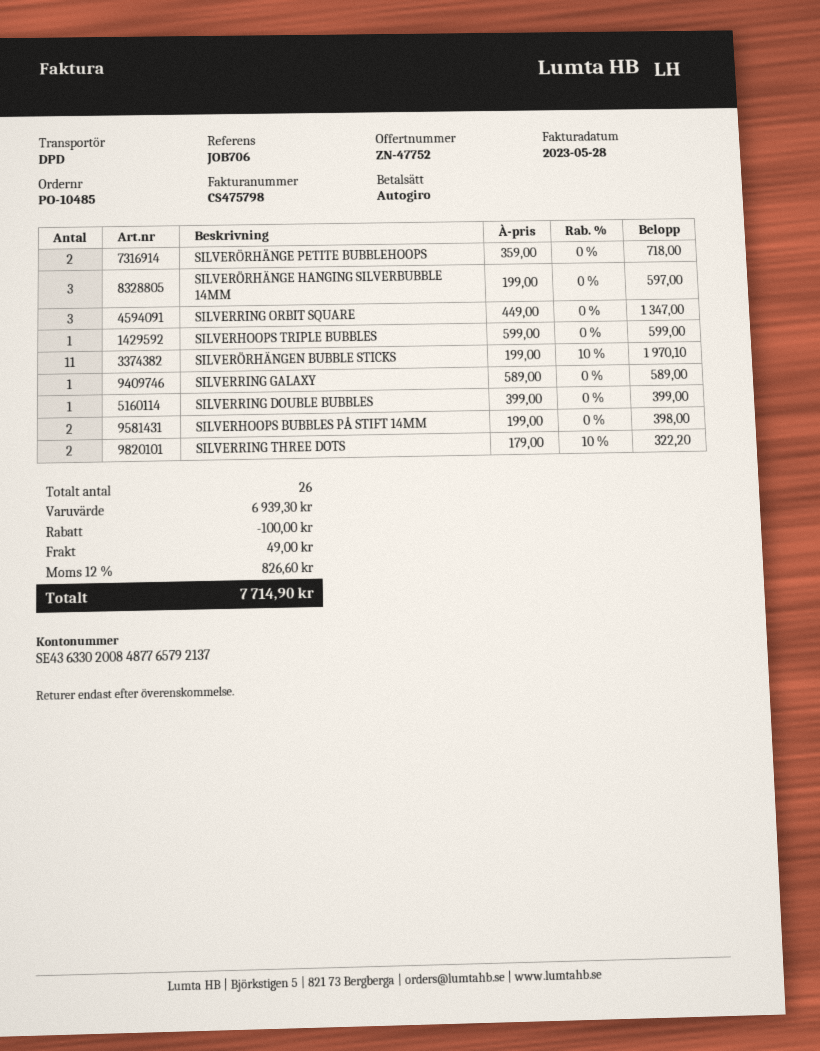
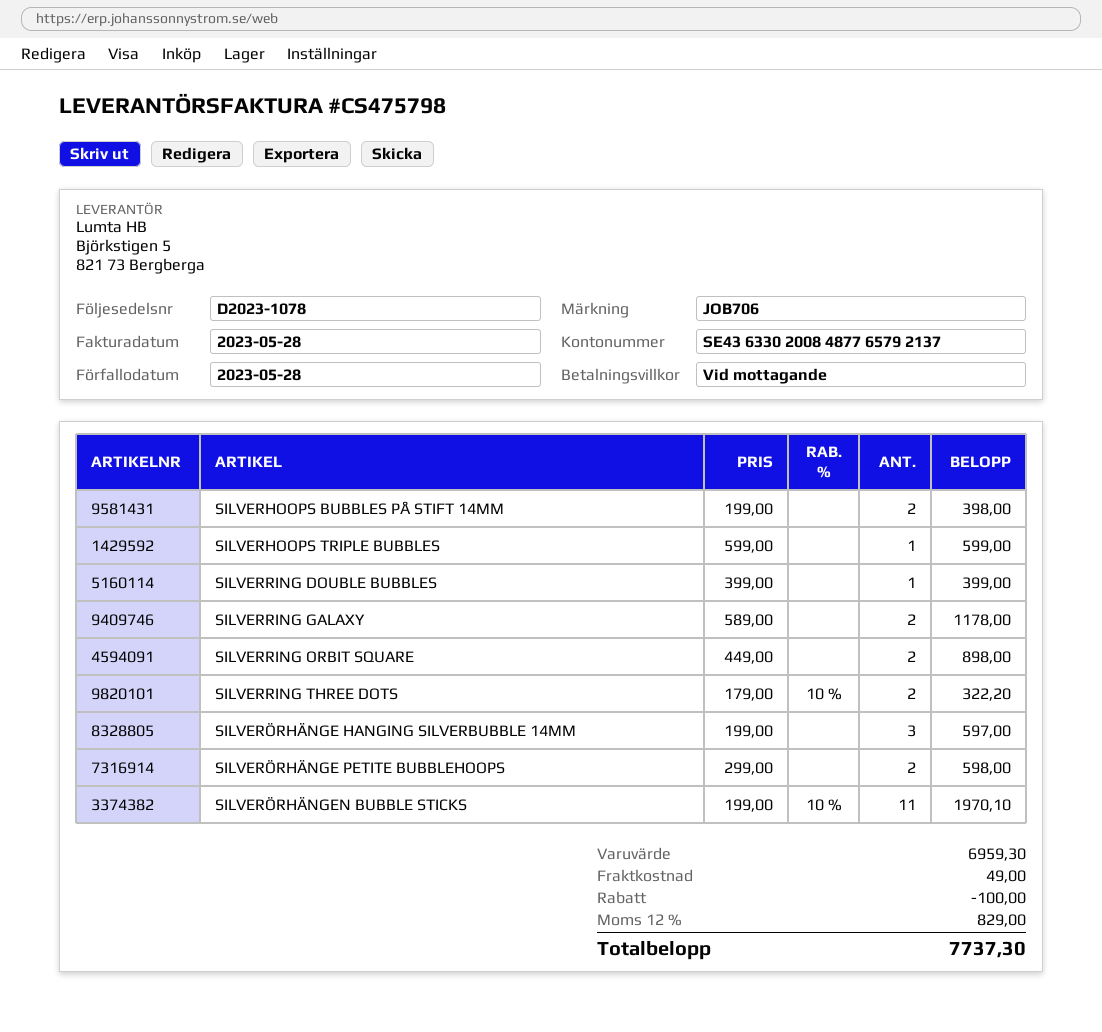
SILVERÖRHÄNGE PETITE BUBBLEHOOPS: 2 x 359.00 = 718.00 -> 2 x 299.00 = 598.00
SILVERRING ORBIT SQUARE: 3 x 449.00 = 1347.00 -> 2 x 449.00 = 898.00
SILVERRING GALAXY: 1 x 589.00 = 589.00 -> 2 x 589.00 = 1178.00
subtotal: 6939.30 -> 6959.30
tax: 12% = 826.60 -> 12% = 829.00
total: 7714.90 -> 7737.30

